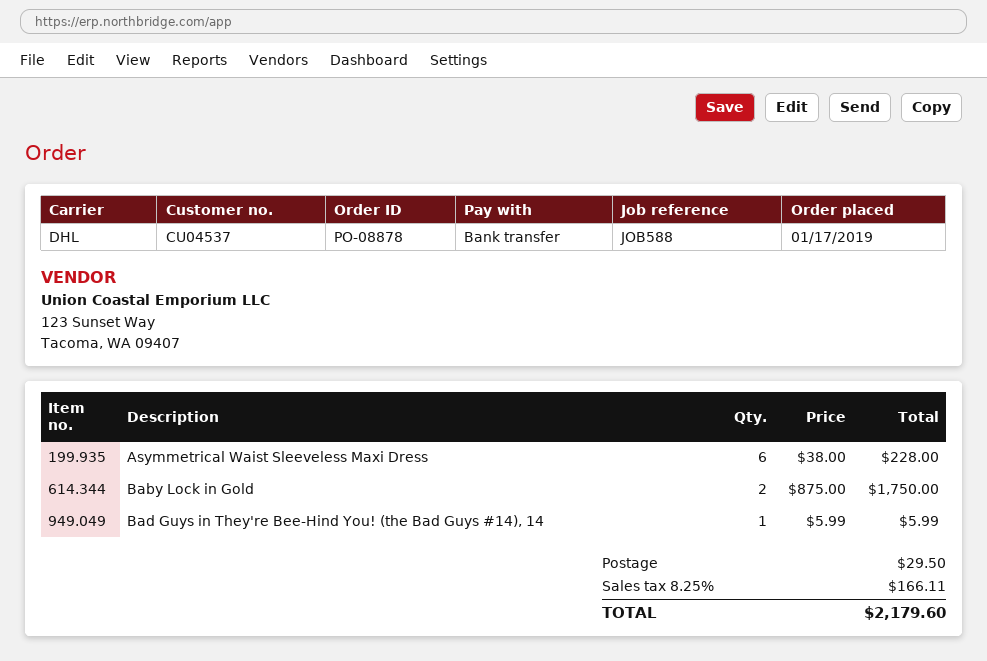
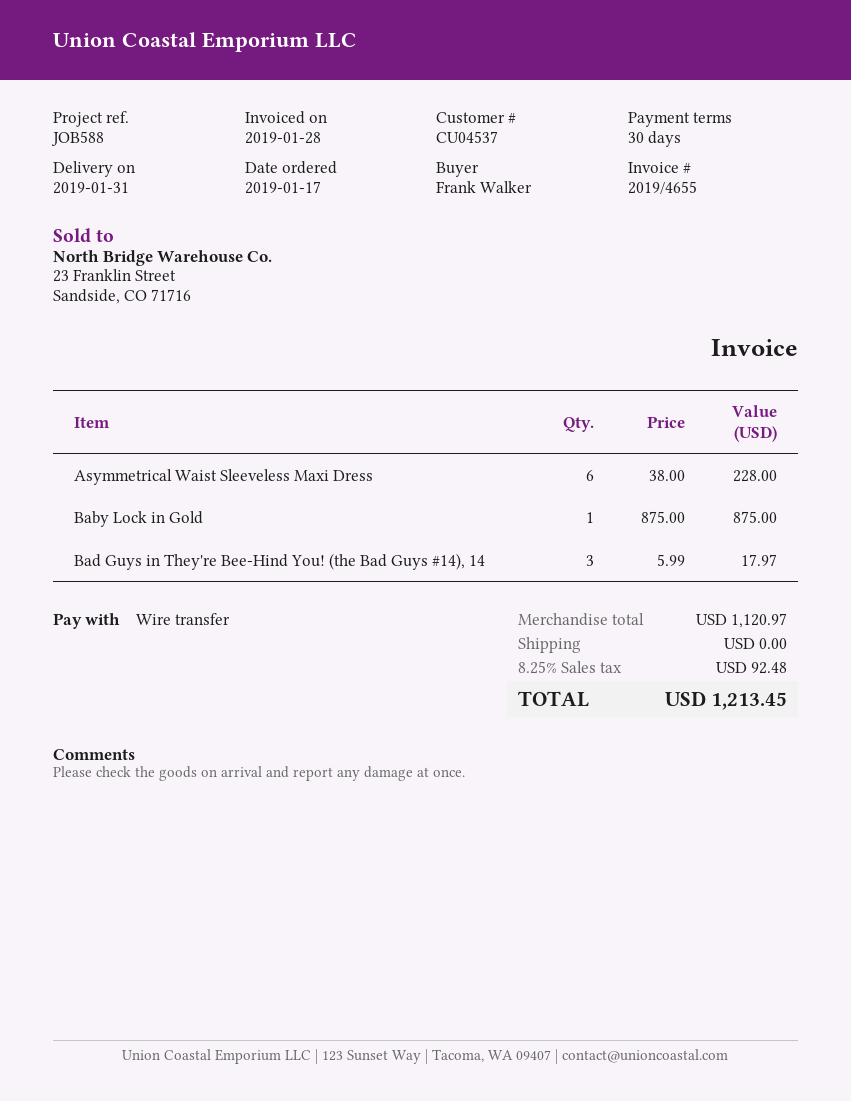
Baby Lock in Gold: 2 x 875.00 = 1750.00 -> 1 x 875.00 = 875.00
Bad Guys in They're Bee-Hind You! (the Bad Guys #14), 14: 1 x 5.99 = 5.99 -> 3 x 5.99 = 17.97
shipping: 29.50 -> 0.00
tax: 8.25% = 166.11 -> 8.25% = 92.48
total: 2179.60 -> 1213.45

